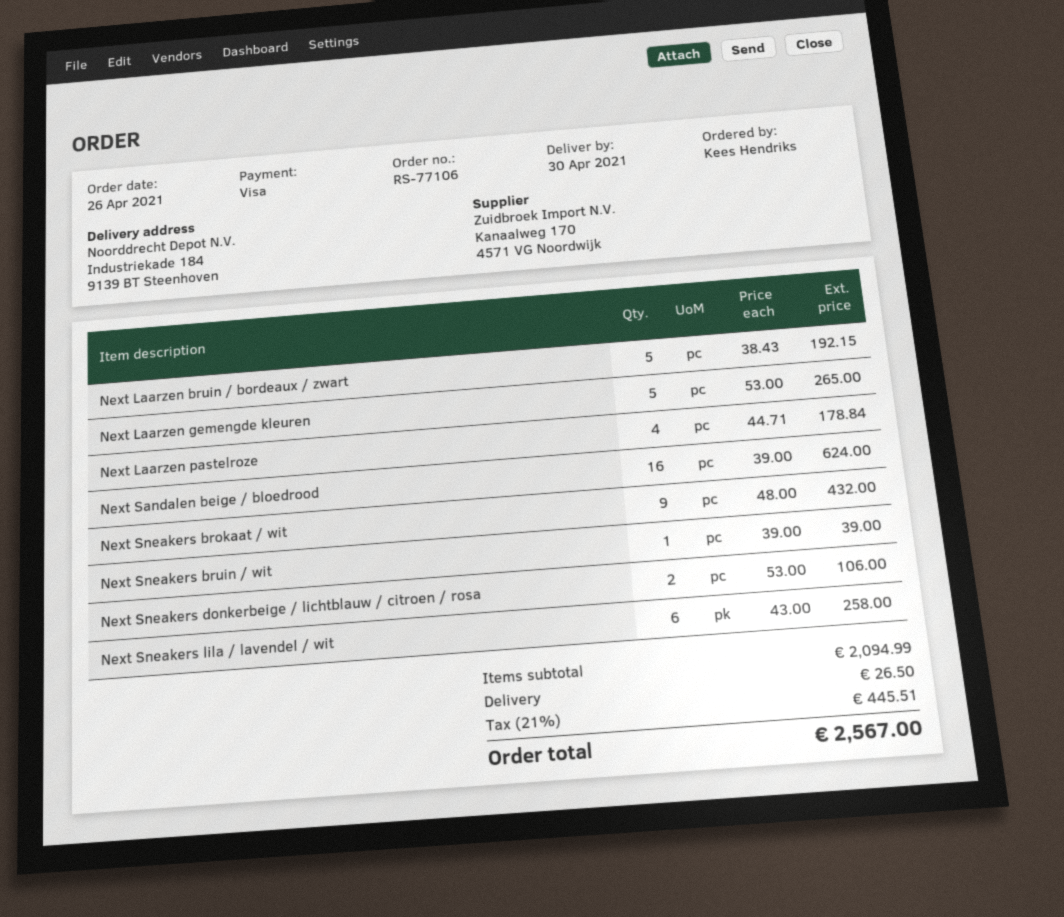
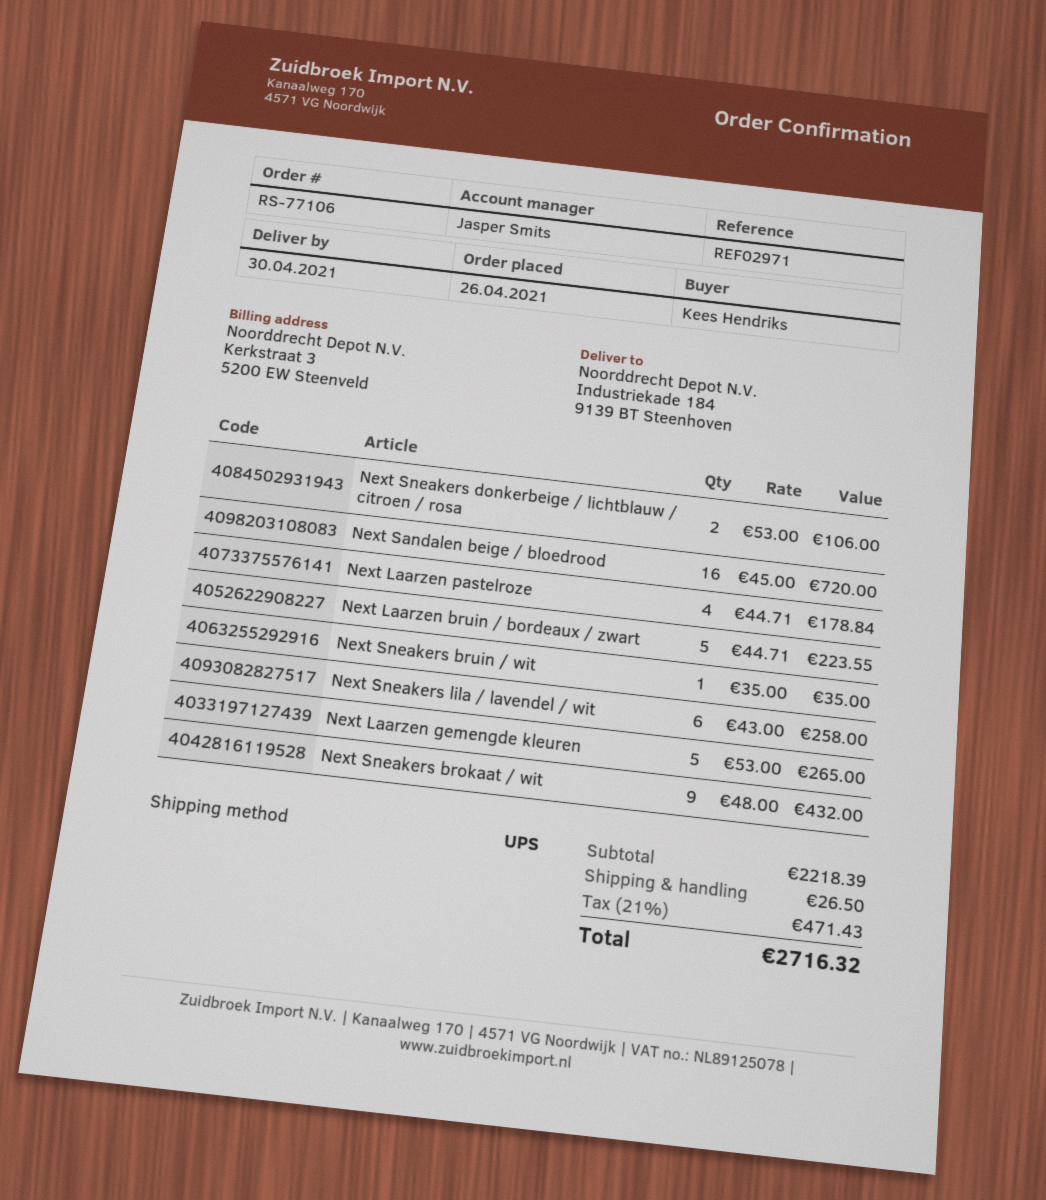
Next Laarzen bruin / bordeaux / zwart: 5 x 38.43 = 192.15 -> 5 x 44.71 = 223.55
Next Sandalen beige / bloedrood: 16 x 39.00 = 624.00 -> 16 x 45.00 = 720.00
Next Sneakers bruin / wit: 1 x 39.00 = 39.00 -> 1 x 35.00 = 35.00
subtotal: 2094.99 -> 2218.39
tax: 21% = 445.51 -> 21% = 471.43
total: 2567.00 -> 2716.32

